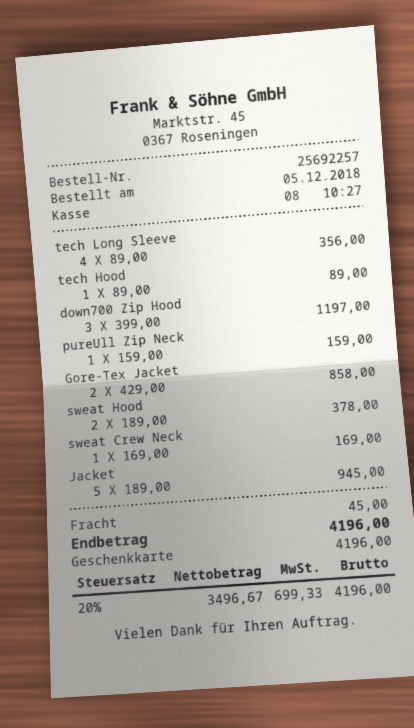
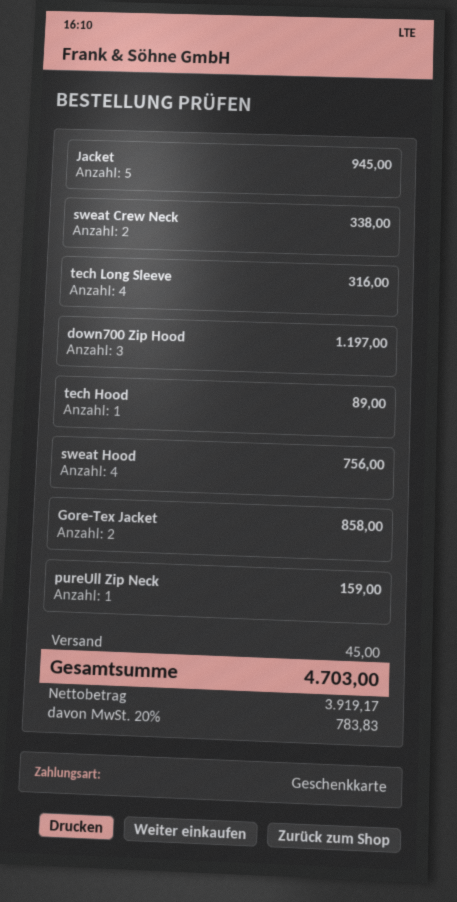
tech Long Sleeve: 4 for 356.00 -> 4 for 316.00
sweat Hood: 2 for 378.00 -> 4 for 756.00
sweat Crew Neck: 1 for 169.00 -> 2 for 338.00
net: 3496.67 -> 3919.17
tax: 20% = 699.33 -> 20% = 783.83
total: 4196.00 -> 4703.00

